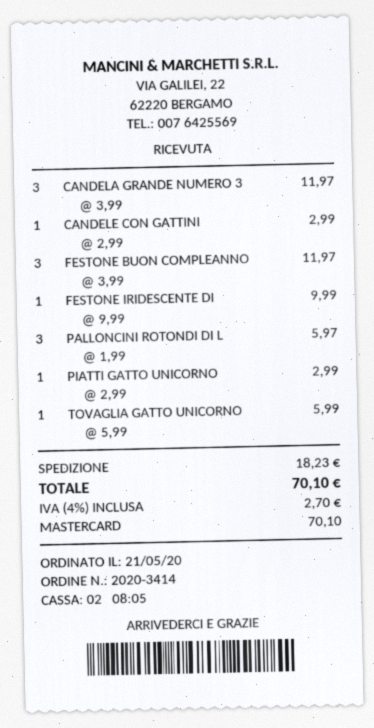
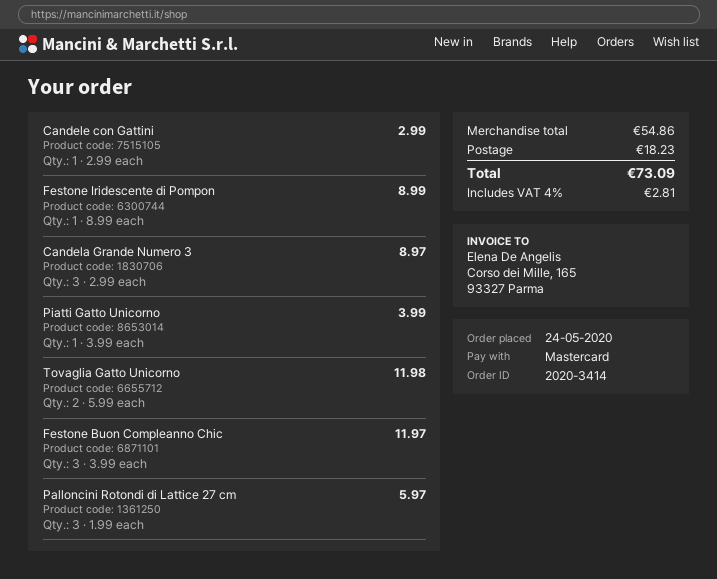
order date: 2020-05-21 -> 2020-05-24
CANDELA GRANDE NUMERO 3: 3 x 3.99 = 11.97 -> 3 x 2.99 = 8.97
FESTONE IRIDESCENTE DI: 1 x 9.99 = 9.99 -> 1 x 8.99 = 8.99
PIATTI GATTO UNICORNO: 1 x 2.99 = 2.99 -> 1 x 3.99 = 3.99
TOVAGLIA GATTO UNICORNO: 1 x 5.99 = 5.99 -> 2 x 5.99 = 11.98
tax: 4% = 2.70 -> 4% = 2.81
total: 70.10 -> 73.09

